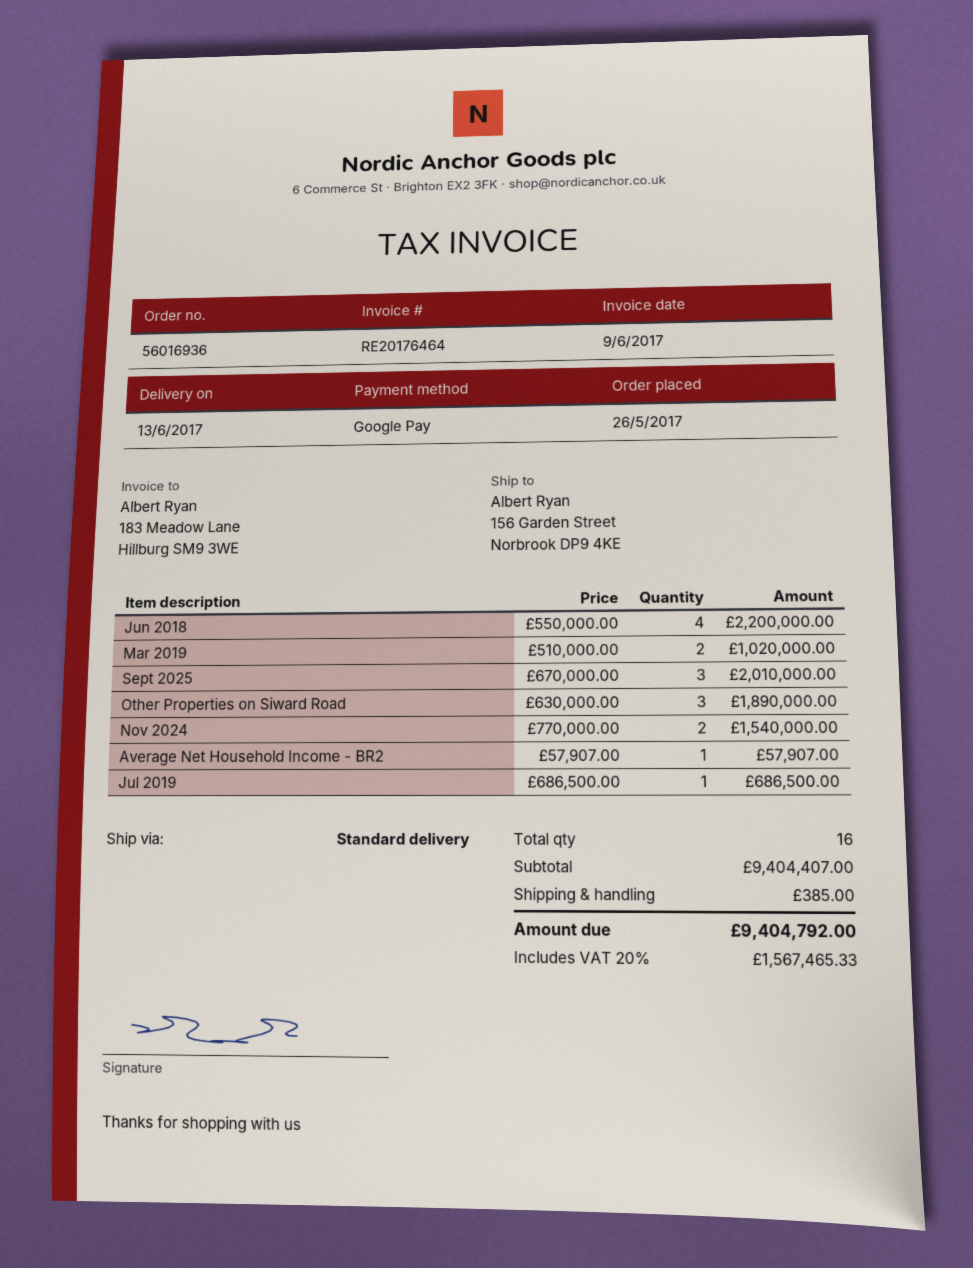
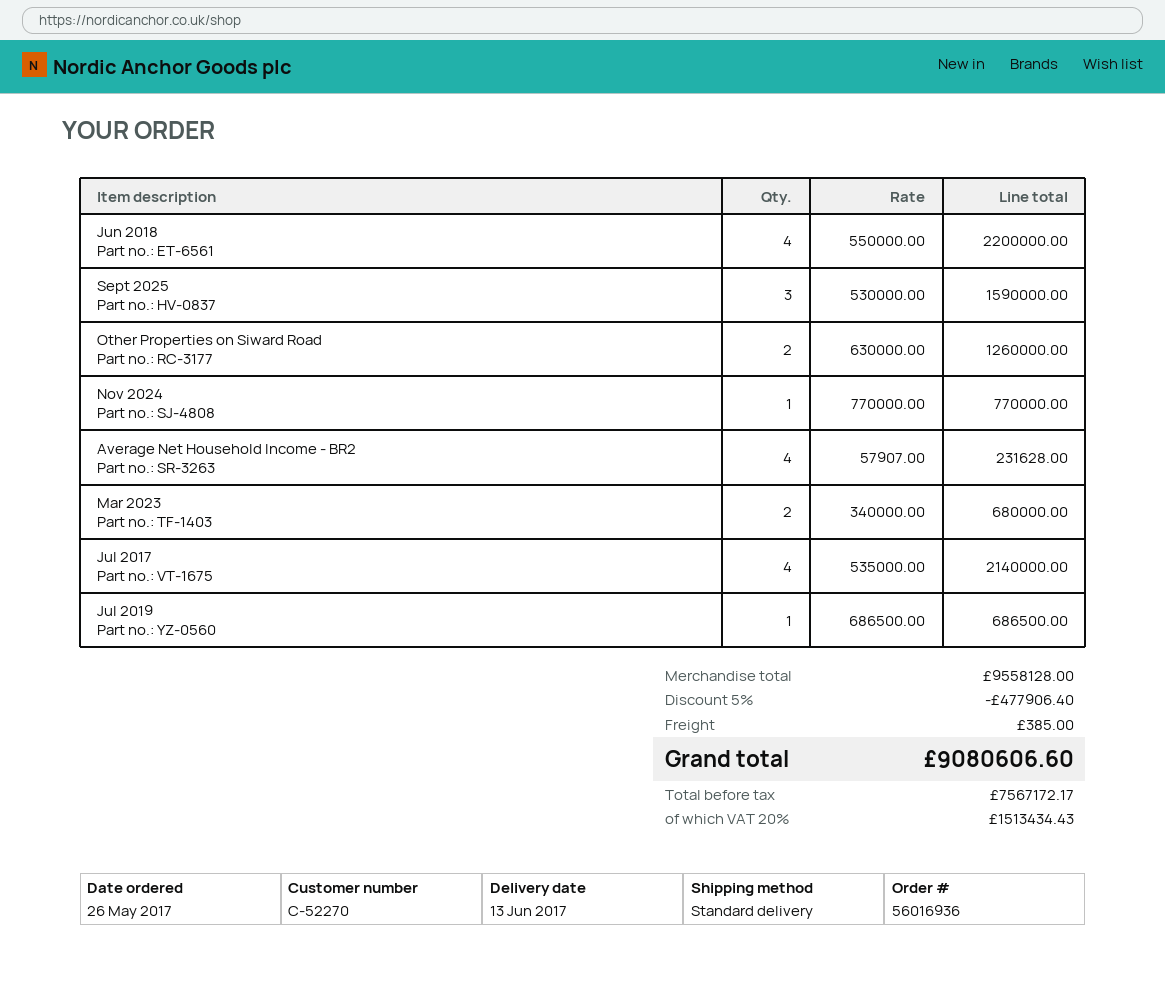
Mar 2019: 2 x 510000.00 = 1020000.00 -> none
Sept 2025: 3 x 670000.00 = 2010000.00 -> 3 x 530000.00 = 1590000.00
Other Properties on Siward Road: 3 x 630000.00 = 1890000.00 -> 2 x 630000.00 = 1260000.00
Nov 2024: 2 x 770000.00 = 1540000.00 -> 1 x 770000.00 = 770000.00
Average Net Household Income - BR2: 1 x 57907.00 = 57907.00 -> 4 x 57907.00 = 231628.00
Mar 2023: none -> 2 x 340000.00 = 680000.00
Jul 2017: none -> 4 x 535000.00 = 2140000.00
subtotal: 9404407.00 -> 9558128.00
discount: none -> 5% = 477906.40
tax: 20% = 1567465.33 -> 20% = 1513434.43
total: 9404792.00 -> 9080606.60

